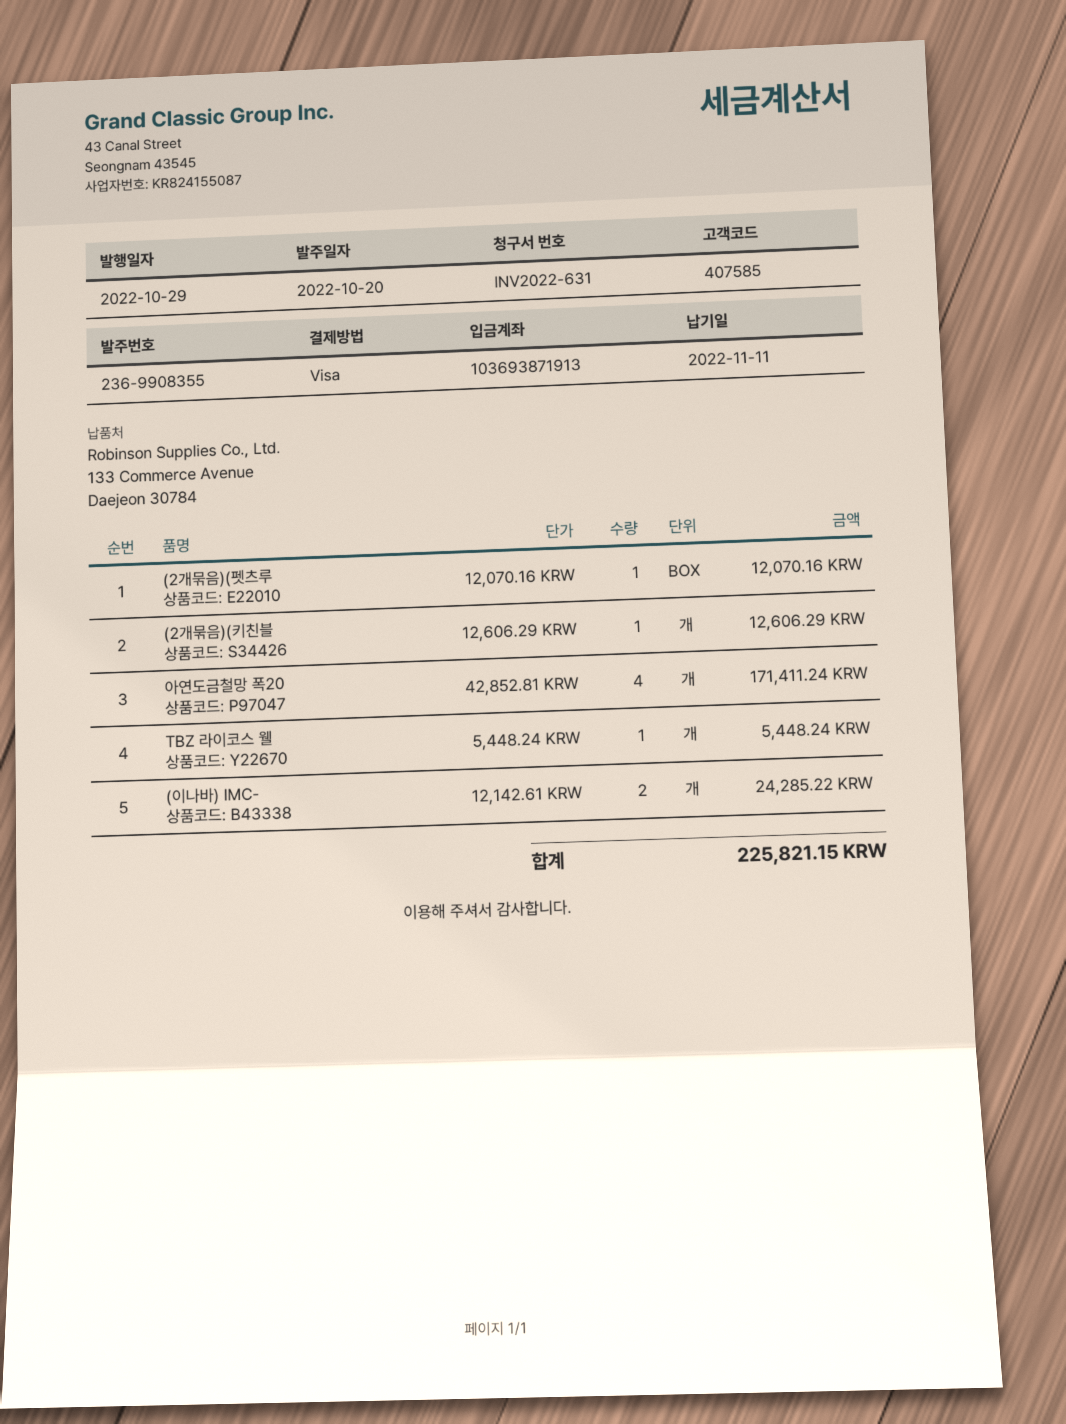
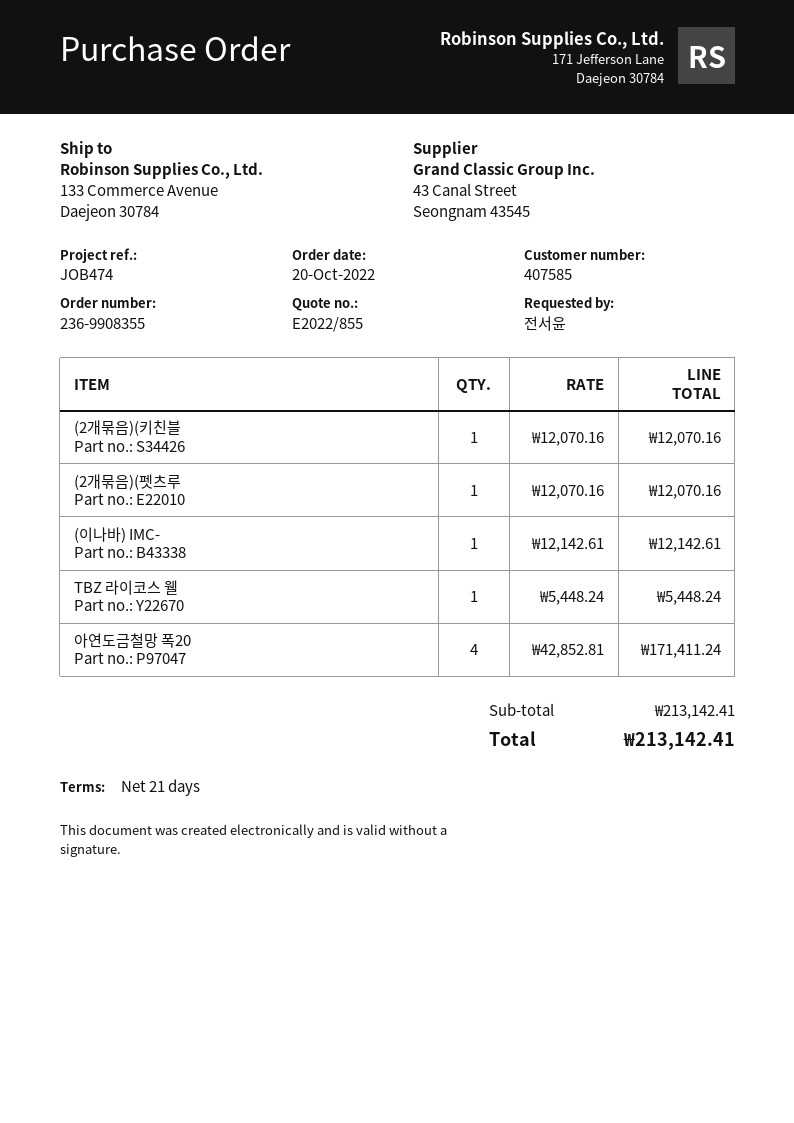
(2개묶음)(키친블: 1 x 12606.29 = 12606.29 -> 1 x 12070.16 = 12070.16
(이나바) IMC-: 2 x 12142.61 = 24285.22 -> 1 x 12142.61 = 12142.61
total: 225821.15 -> 213142.41

